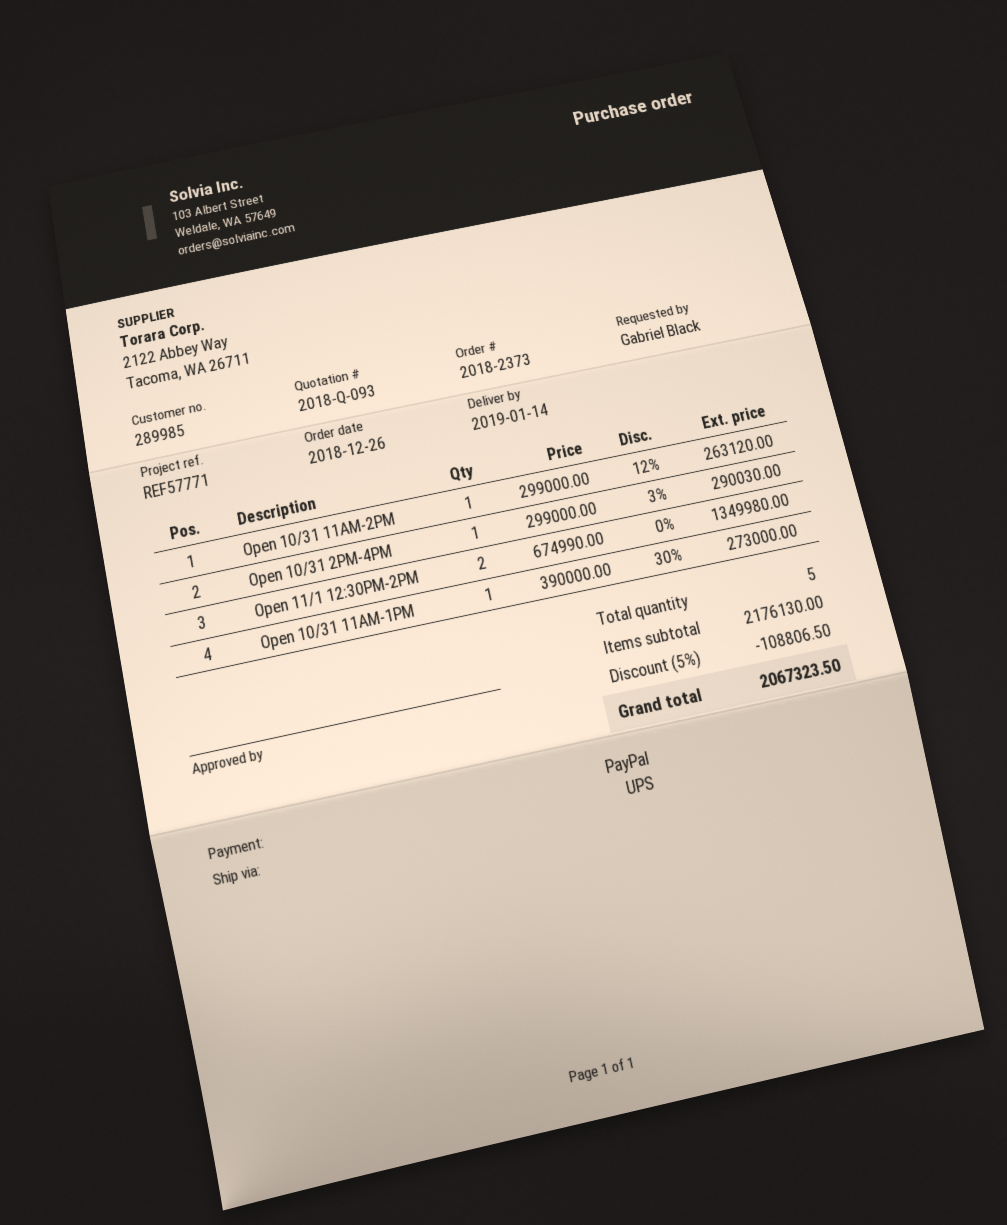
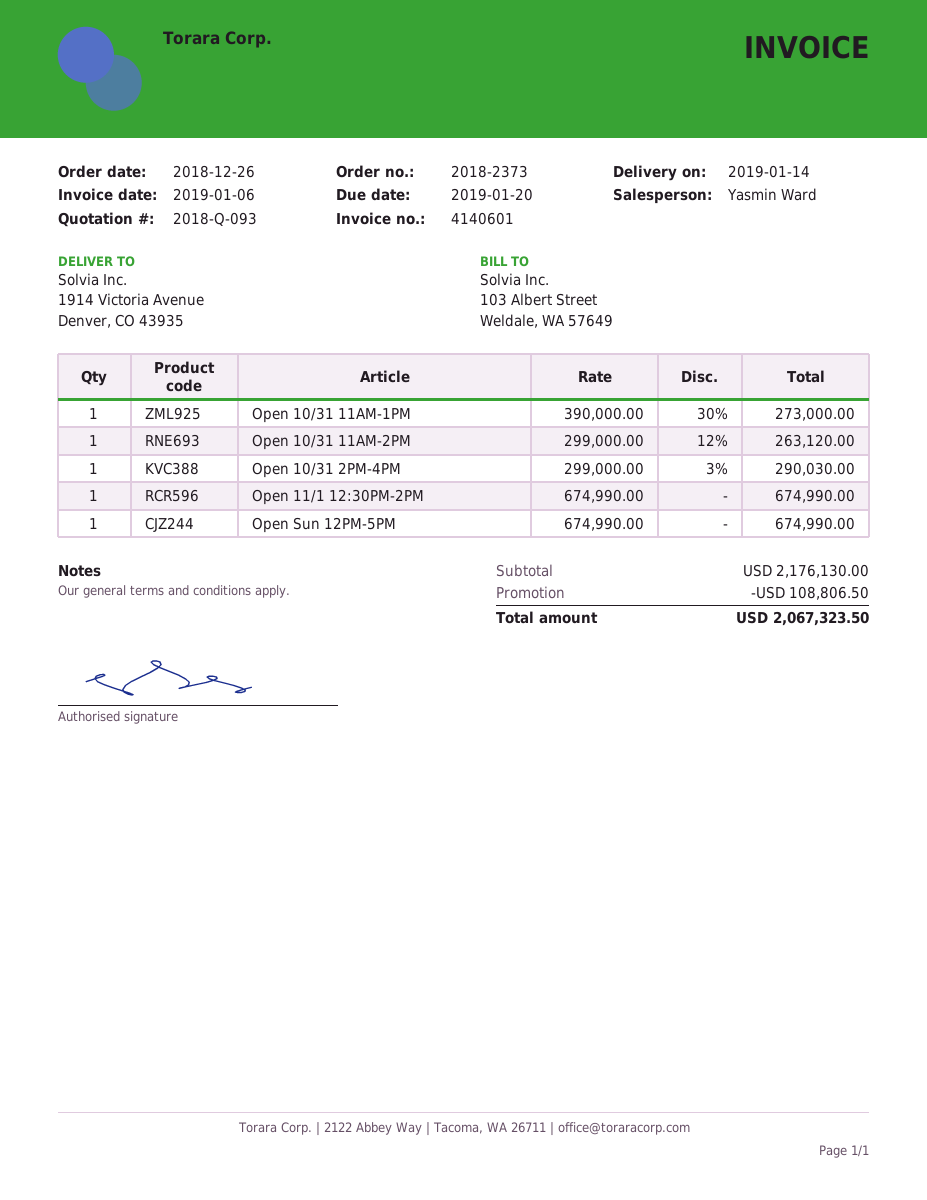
Open 11/1 12:30PM-2PM: 2 x 674990.00 = 1349980.00 -> 1 x 674990.00 = 674990.00
Open Sun 12PM-5PM: none -> 1 x 674990.00 = 674990.00

